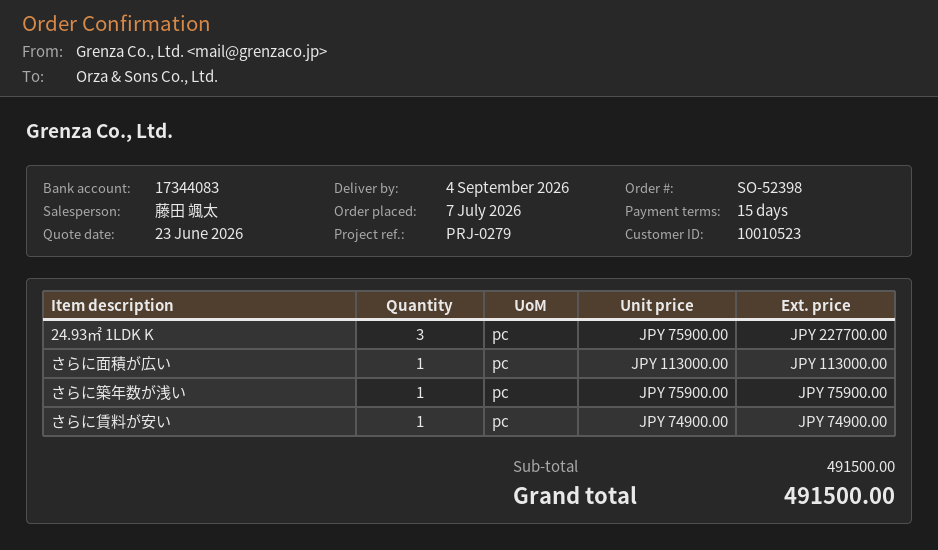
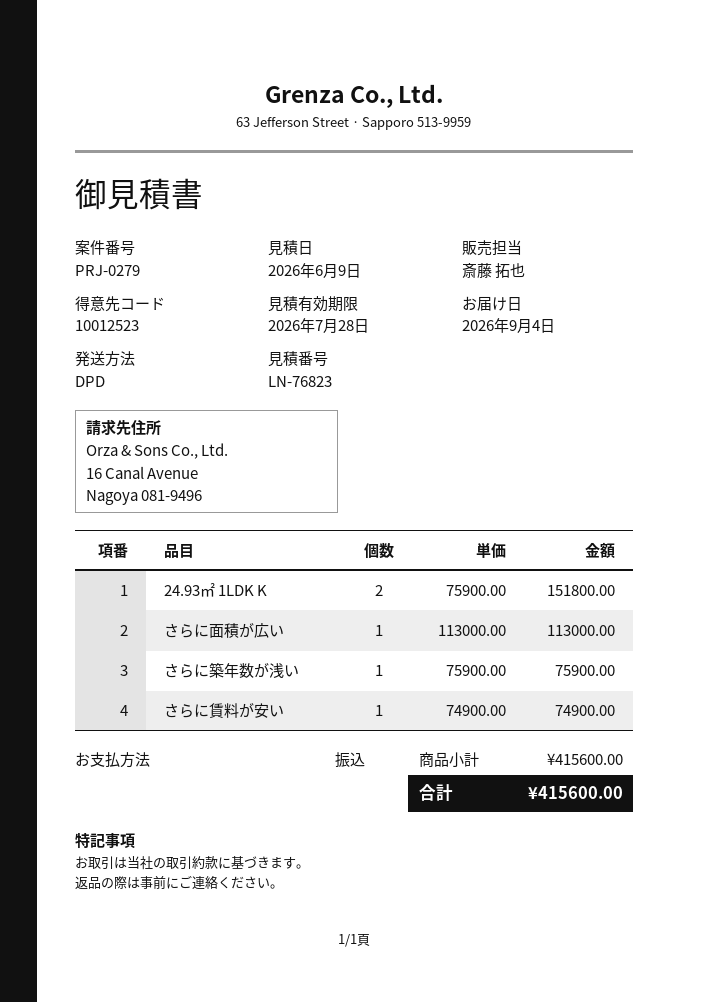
quote date: 2026-06-23 -> 2026-06-09
customer number: 10010523 -> 10012523
sales rep: 藤田 颯太 -> 斎藤 拓也
24.93㎡ 1LDK K: 3 x 75900.00 = 227700.00 -> 2 x 75900.00 = 151800.00
subtotal: 491500.00 -> 415600.00
total: 491500.00 -> 415600.00

